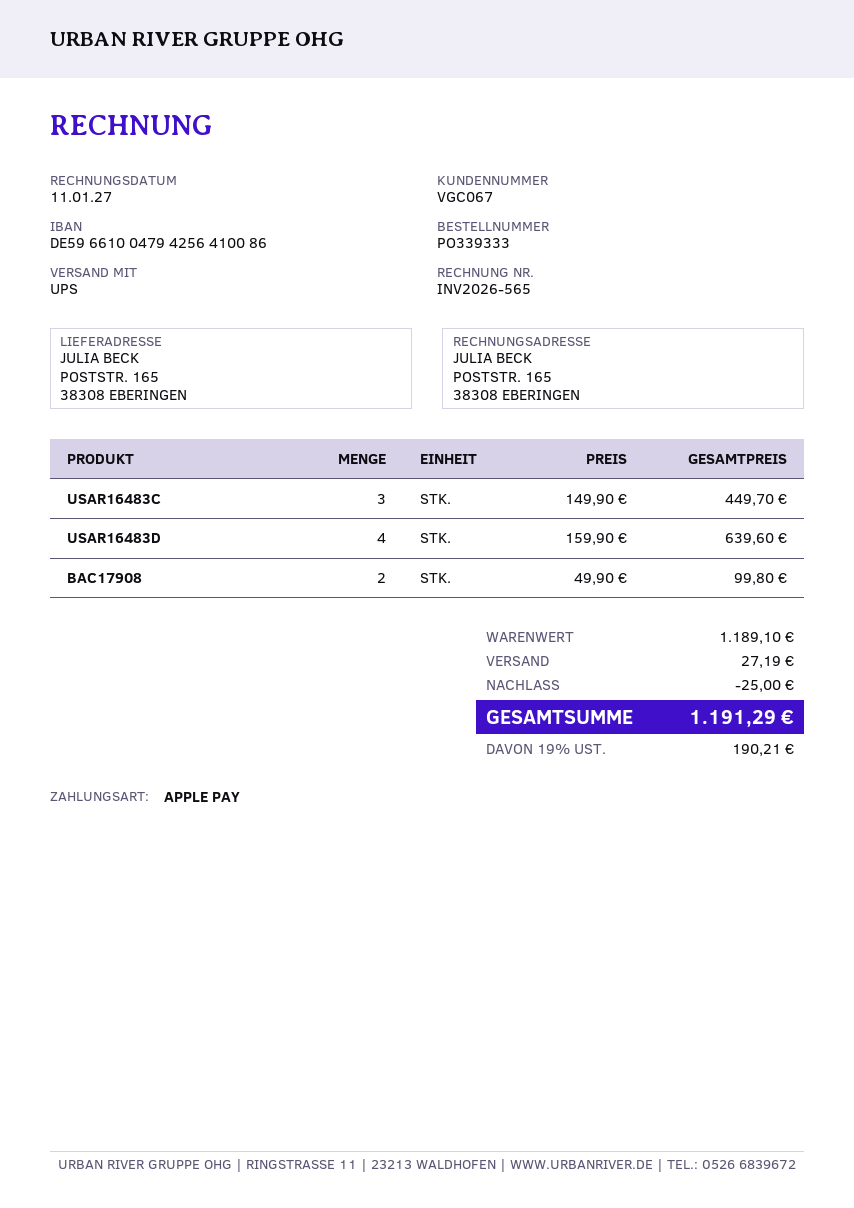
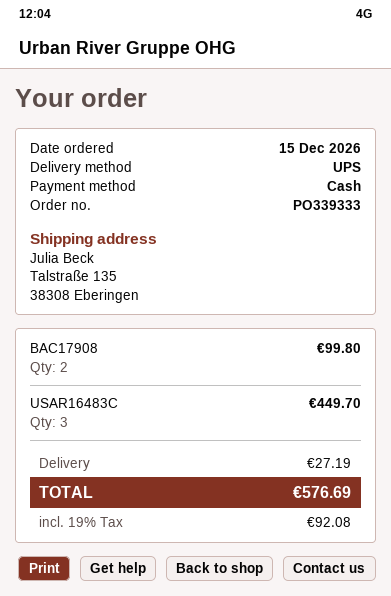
payment method: Apple Pay -> cash
ship to: POSTSTR. 165, 38308 EBERINGEN -> Talstraße 135, 38308 Eberingen
USAR16483D: 4 for 639.60 -> none
discount: 25.00 -> none
tax: 19% = 190.21 -> 19% = 92.08
total: 1191.29 -> 576.69

